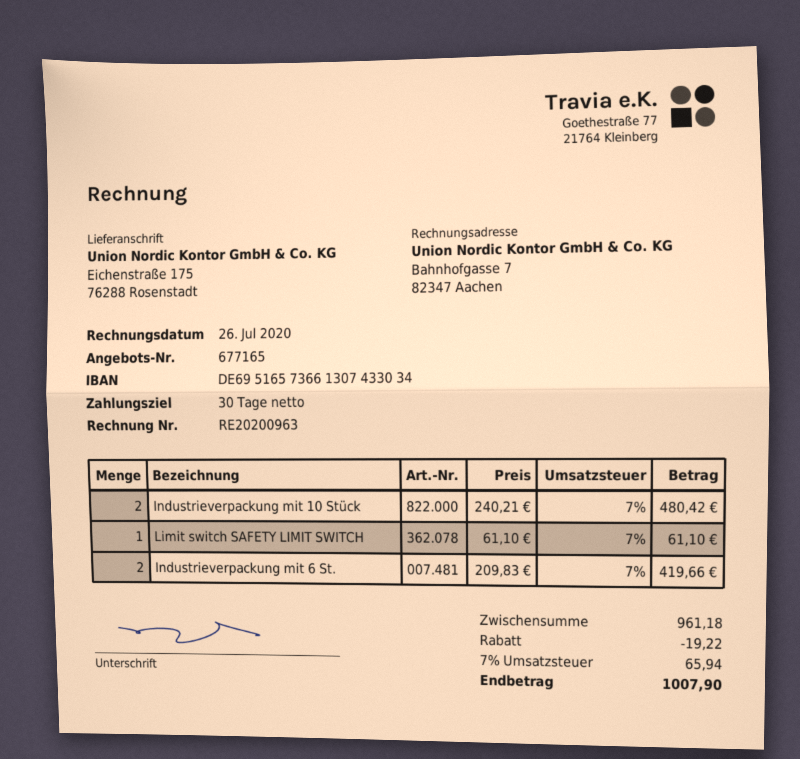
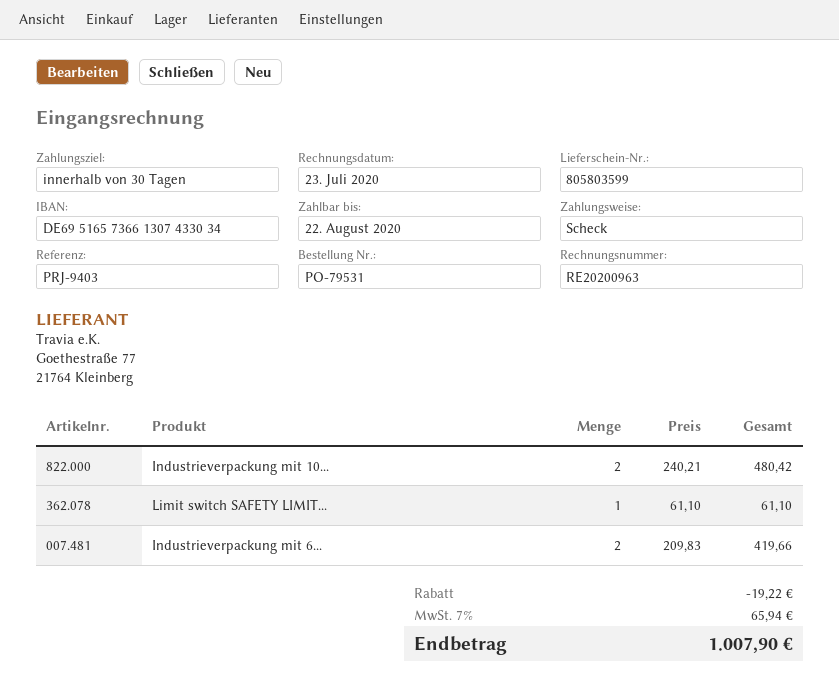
invoice date: 2020-07-26 -> 2020-07-23

